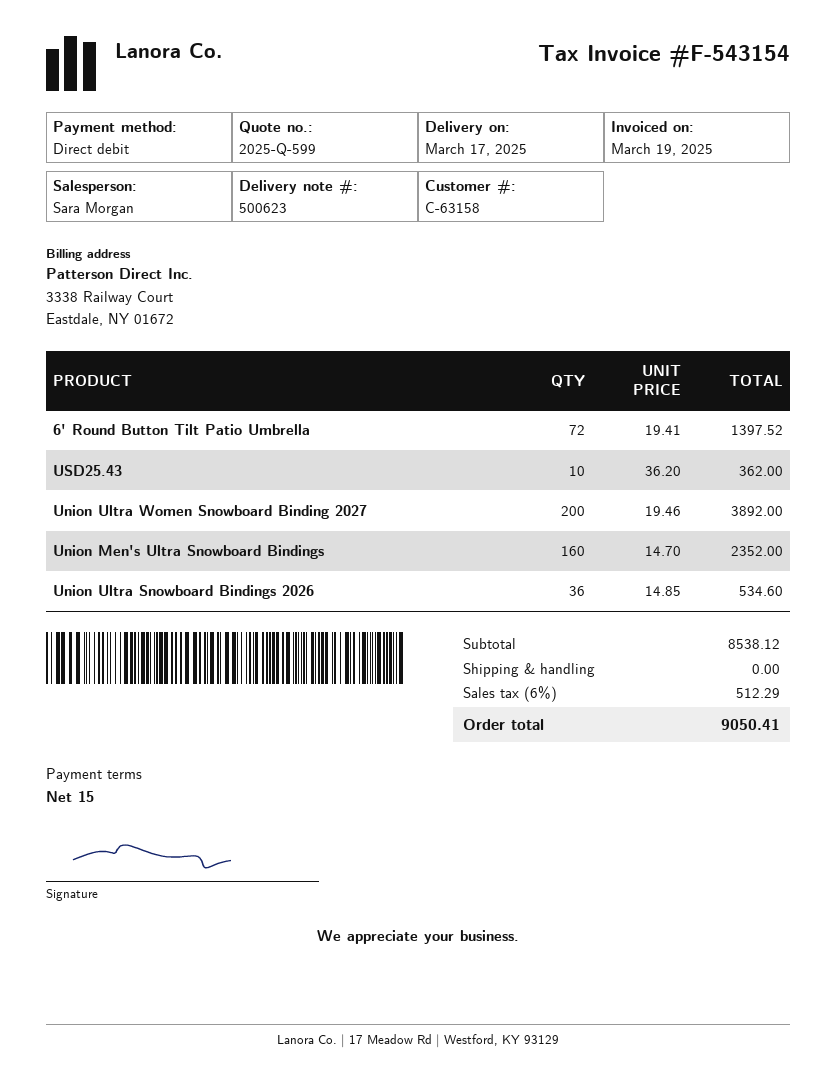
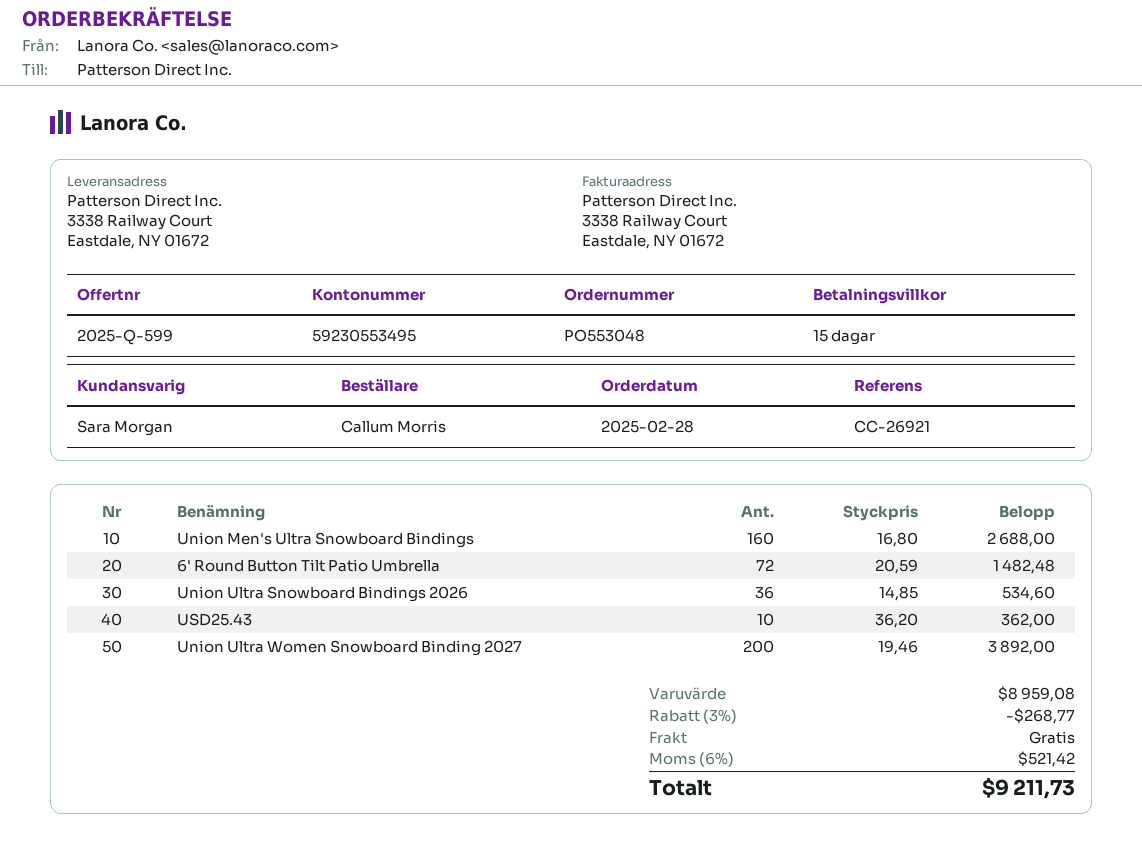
6' Round Button Tilt Patio Umbrella: 72 x 19.41 = 1397.52 -> 72 x 20.59 = 1482.48
Union Men's Ultra Snowboard Bindings: 160 x 14.70 = 2352.00 -> 160 x 16.80 = 2688.00
subtotal: 8538.12 -> 8959.08
discount: none -> 3% = 268.77
tax: 6% = 512.29 -> 6% = 521.42
total: 9050.41 -> 9211.73

